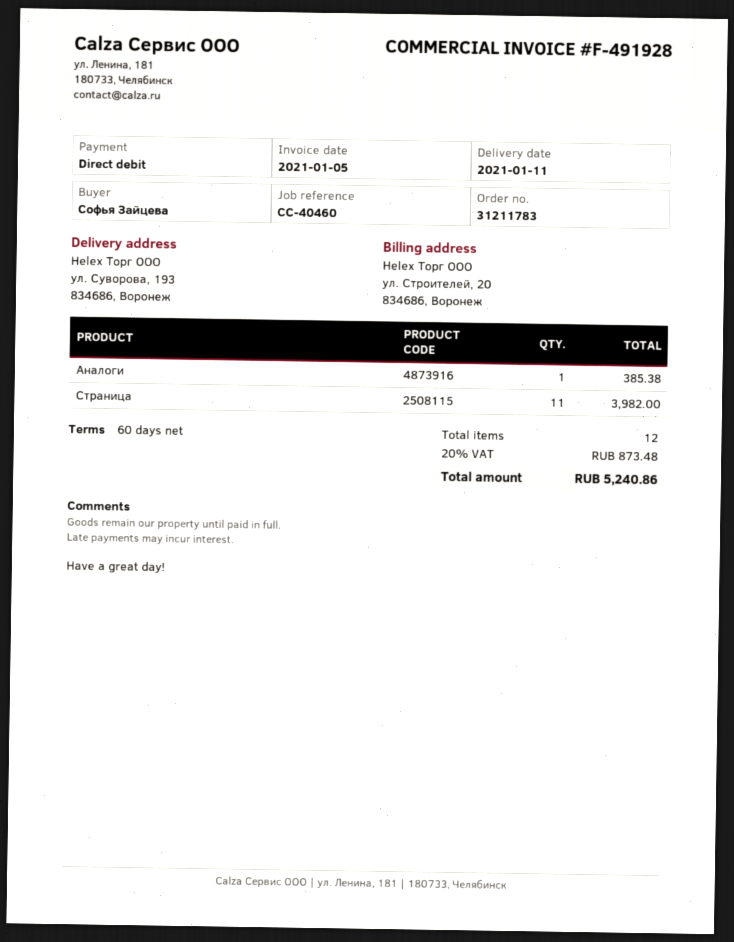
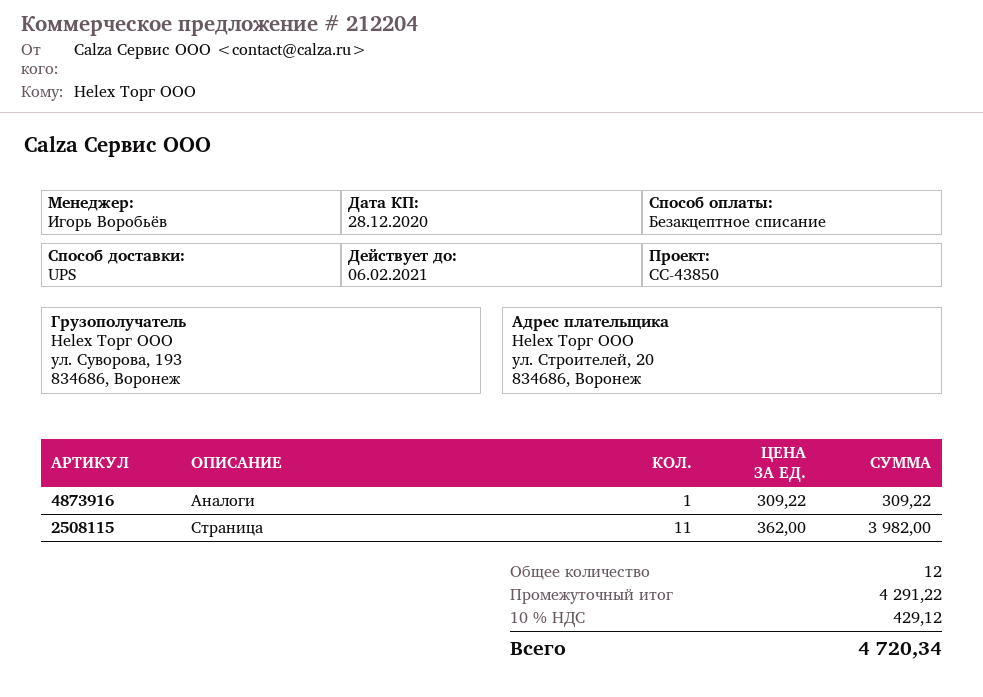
reference: CC-40460 -> CC-43850
Аналоги: 1 for 385.38 -> 1 for 309.22
tax: 20% = 873.48 -> 10% = 429.12
total: 5240.86 -> 4720.34

